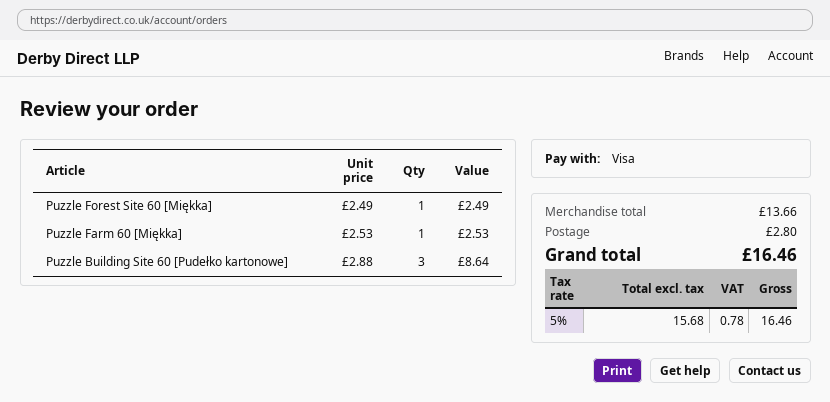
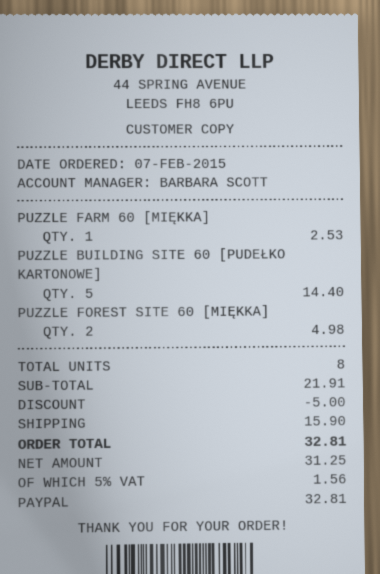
payment method: Visa -> PayPal
Puzzle Forest Site 60 [Miękka]: 1 for 2.49 -> 2 for 4.98
Puzzle Building Site 60 [Pudełko kartonowe]: 3 for 8.64 -> 5 for 14.40
subtotal: 13.66 -> 21.91
discount: none -> 5.00
shipping: 2.80 -> 15.90
net: 15.68 -> 31.25
tax: 5% = 0.78 -> 5% = 1.56
total: 16.46 -> 32.81

